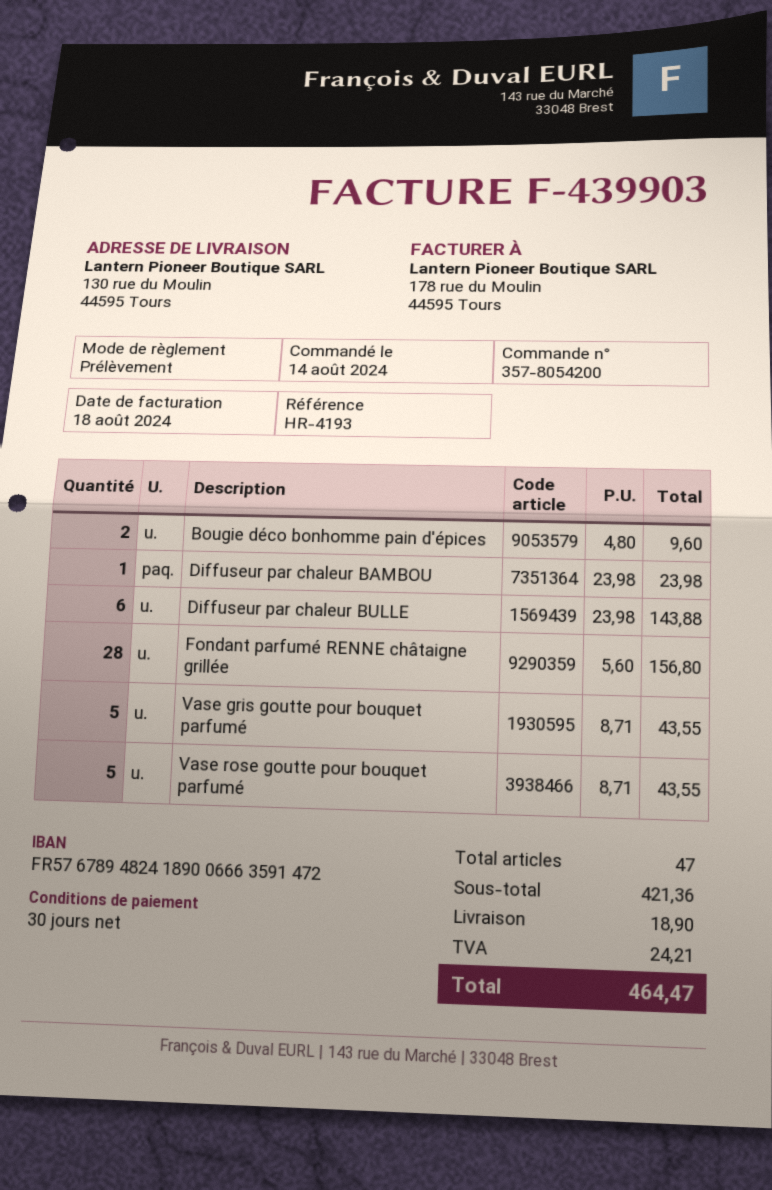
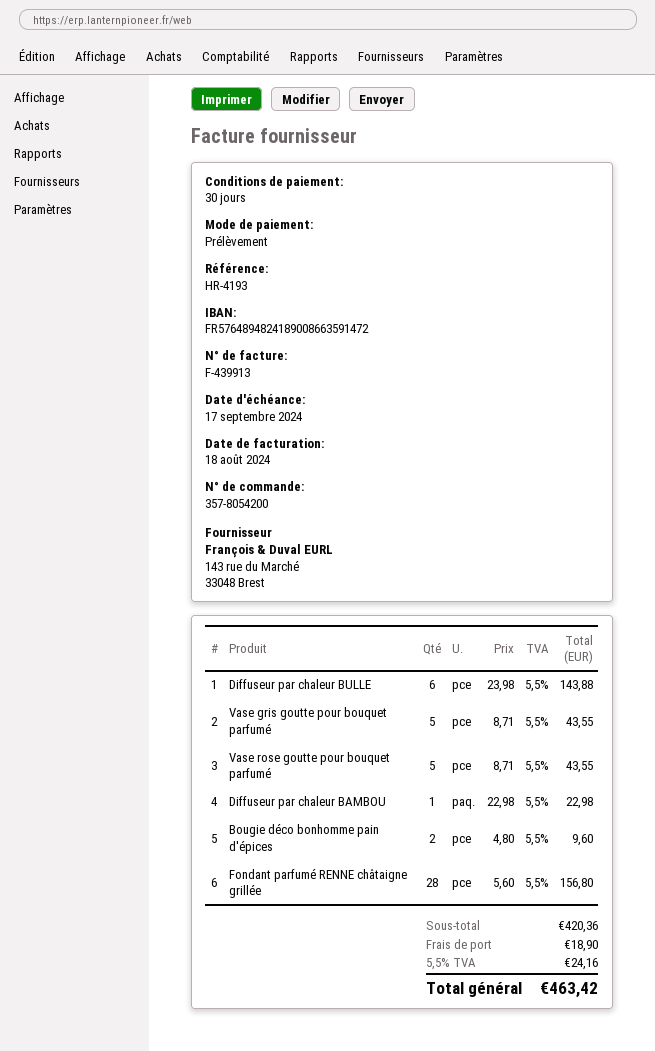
invoice number: F-439903 -> F-439913
bank account: FR5767894824189006663591472 -> FR5764894824189008663591472
Diffuseur par chaleur BAMBOU: 1 x 23.98 = 23.98 -> 1 x 22.98 = 22.98
subtotal: 421.36 -> 420.36
tax: 24.21 -> 24.16
total: 464.47 -> 463.42

